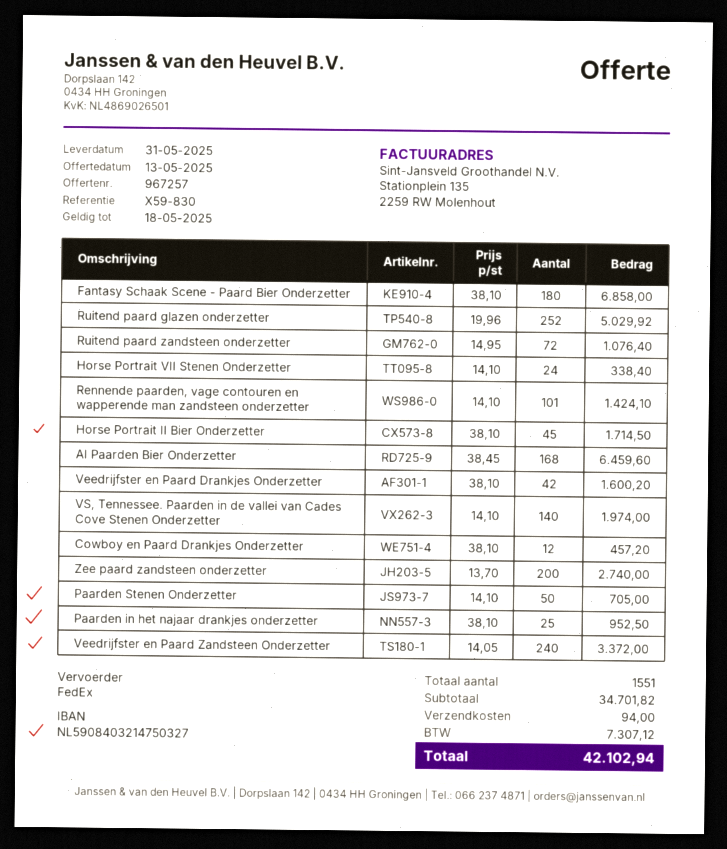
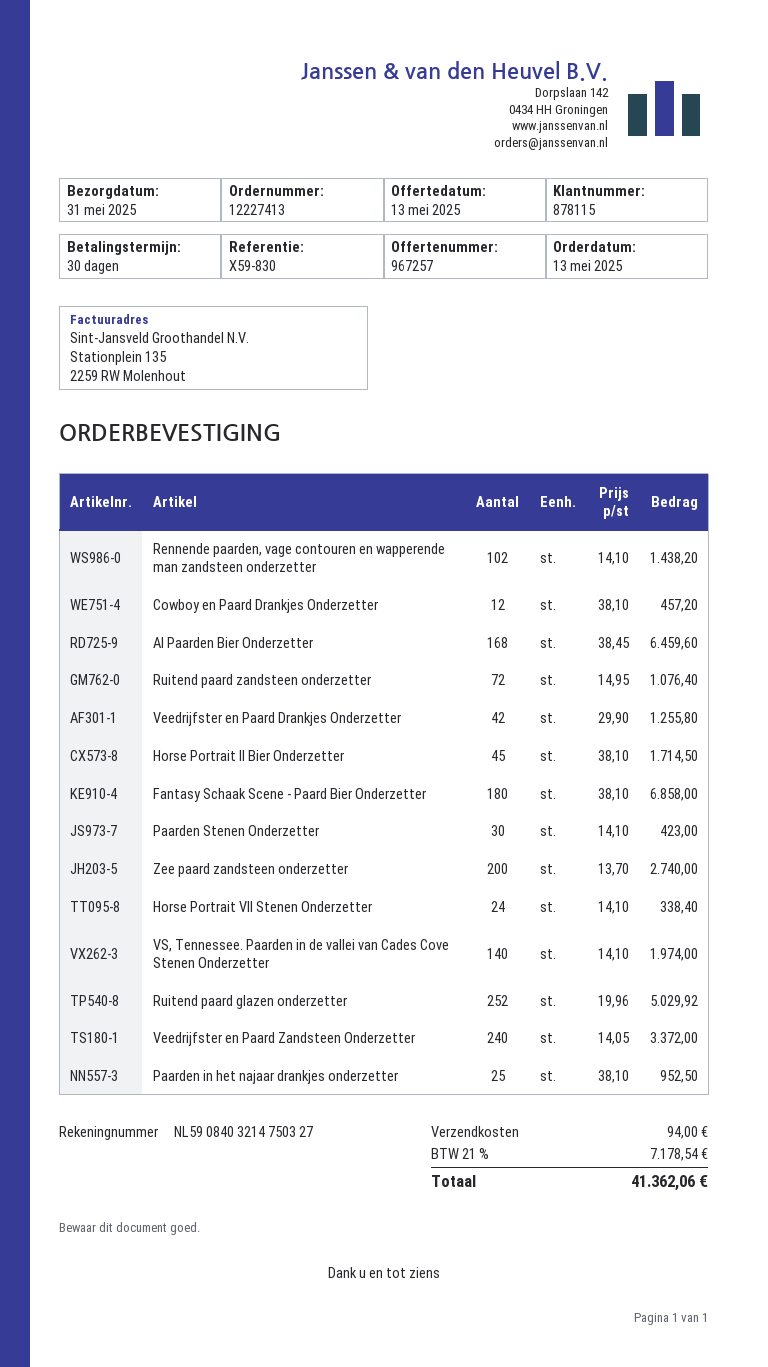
Rennende paarden, vage contouren en wapperende man zandsteen onderzetter: 101 x 14.10 = 1424.10 -> 102 x 14.10 = 1438.20
Veedrijfster en Paard Drankjes Onderzetter: 42 x 38.10 = 1600.20 -> 42 x 29.90 = 1255.80
Paarden Stenen Onderzetter: 50 x 14.10 = 705.00 -> 30 x 14.10 = 423.00
tax: 7307.12 -> 7178.54
total: 42102.94 -> 41362.06

